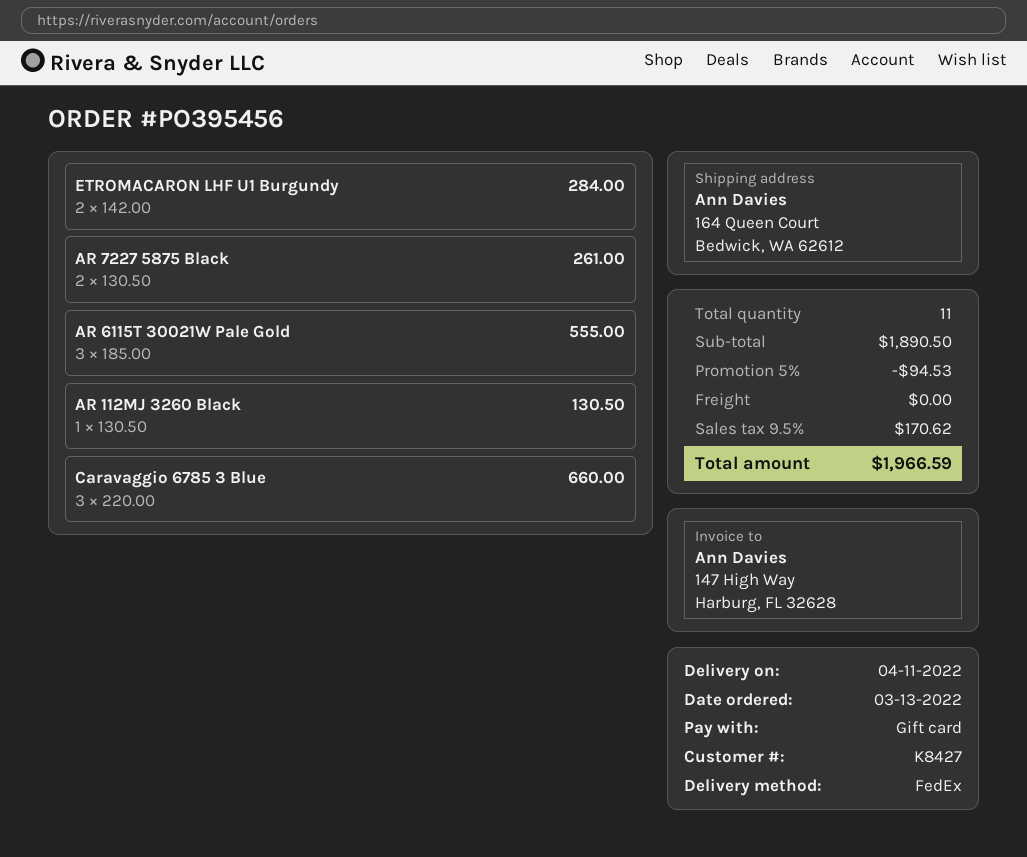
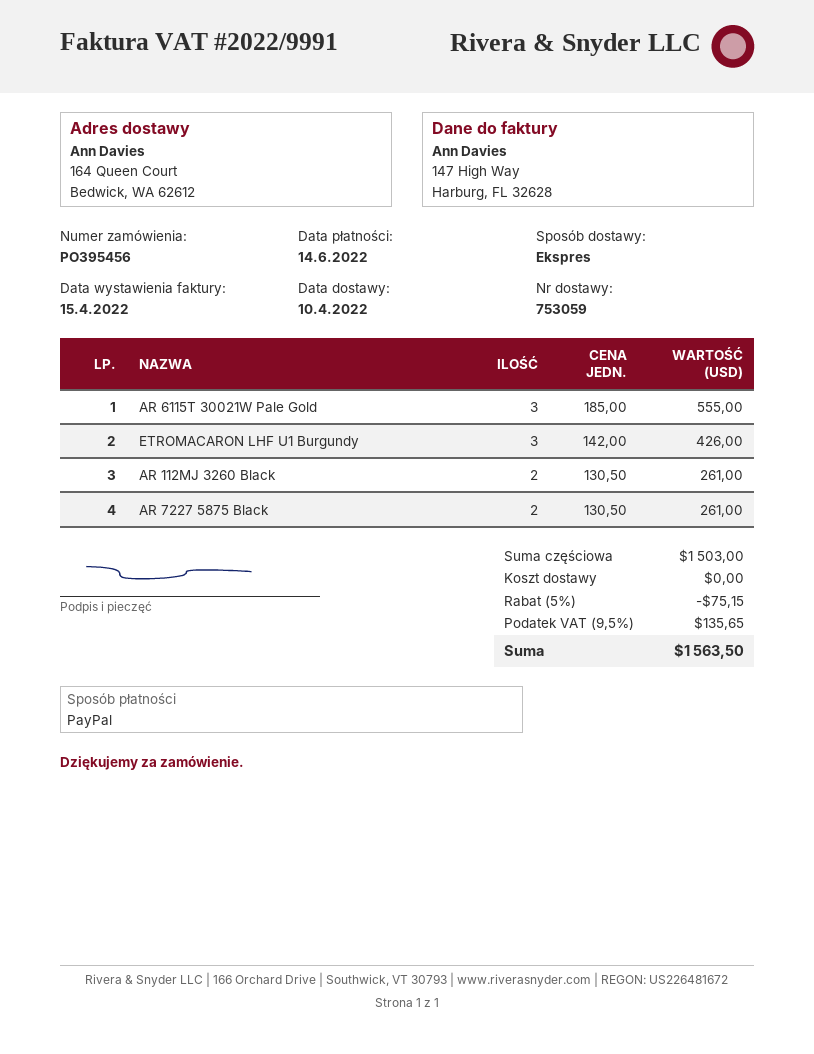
delivery date: 2022-04-11 -> 2022-04-10
payment method: gift card -> PayPal
shipping method: FedEx -> express
ETROMACARON LHF U1 Burgundy: 2 x 142.00 = 284.00 -> 3 x 142.00 = 426.00
AR 112MJ 3260 Black: 1 x 130.50 = 130.50 -> 2 x 130.50 = 261.00
Caravaggio 6785 3 Blue: 3 x 220.00 = 660.00 -> none
subtotal: 1890.50 -> 1503.00
discount: 5% = 94.53 -> 5% = 75.15
tax: 9.5% = 170.62 -> 9.5% = 135.65
total: 1966.59 -> 1563.50

